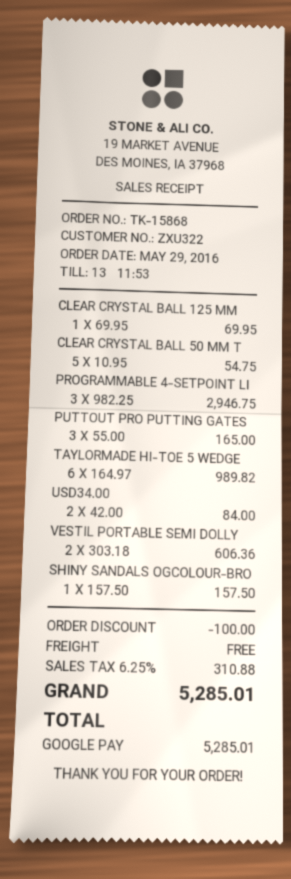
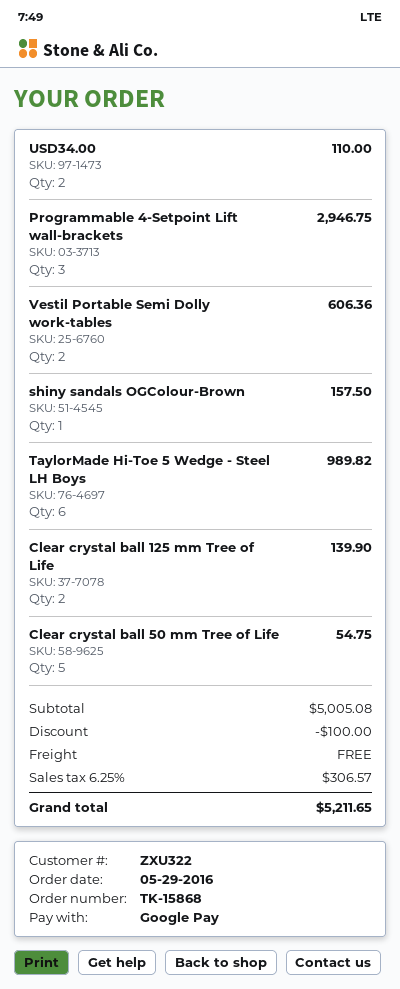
CLEAR CRYSTAL BALL 125 MM: 1 for 69.95 -> 2 for 139.90
PUTTOUT PRO PUTTING GATES: 3 for 165.00 -> none
USD34.00: 2 for 84.00 -> 2 for 110.00
tax: 6.25% = 310.88 -> 6.25% = 306.57
total: 5285.01 -> 5211.65

